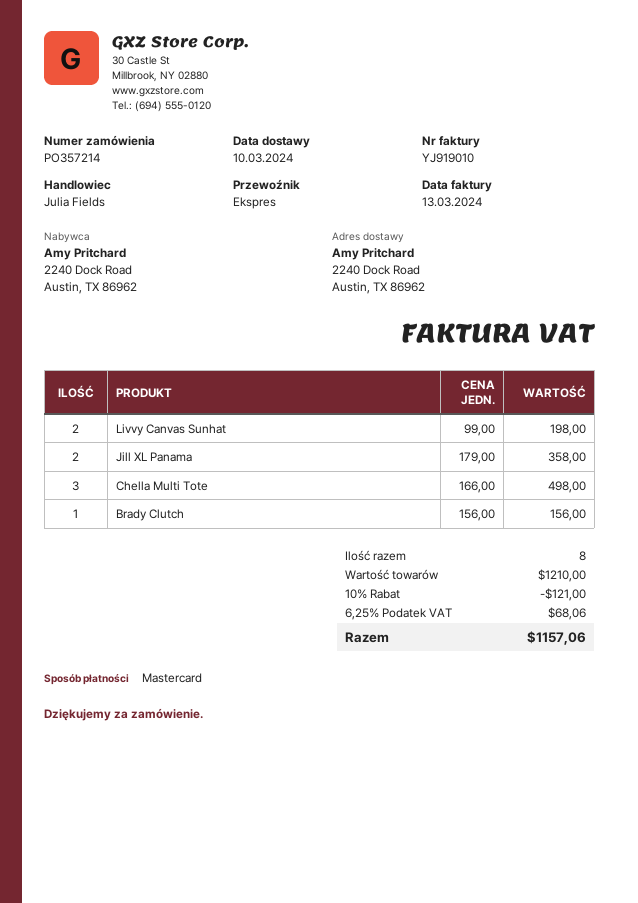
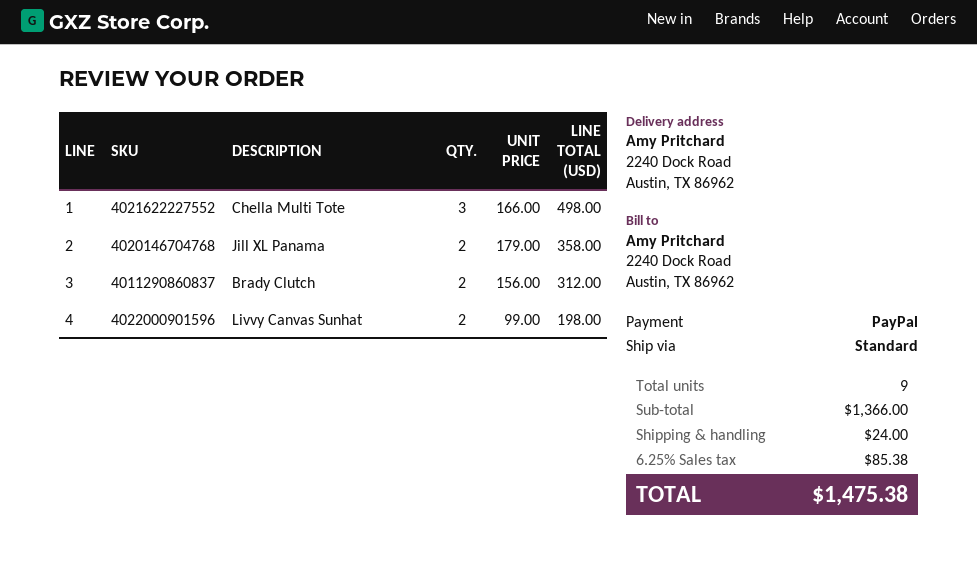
payment method: Mastercard -> PayPal
shipping method: express -> standard
Brady Clutch: 1 x 156.00 = 156.00 -> 2 x 156.00 = 312.00
total quantity: 8 -> 9
subtotal: 1210.00 -> 1366.00
discount: 10% = 121.00 -> none
shipping: none -> 24.00
tax: 6.25% = 68.06 -> 6.25% = 85.38
total: 1157.06 -> 1475.38

